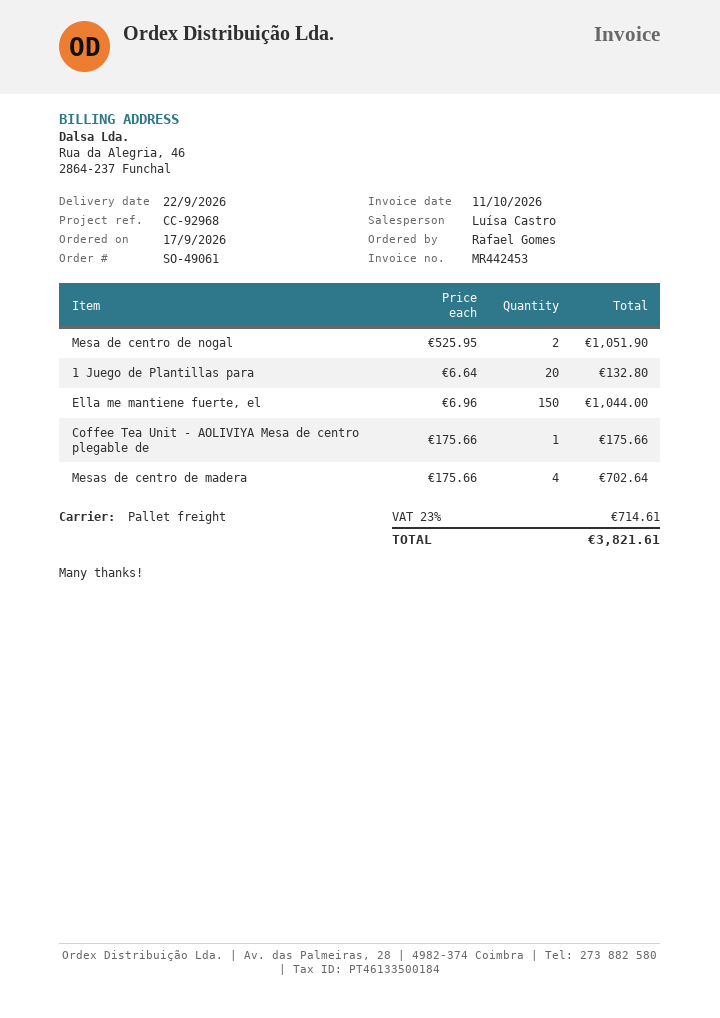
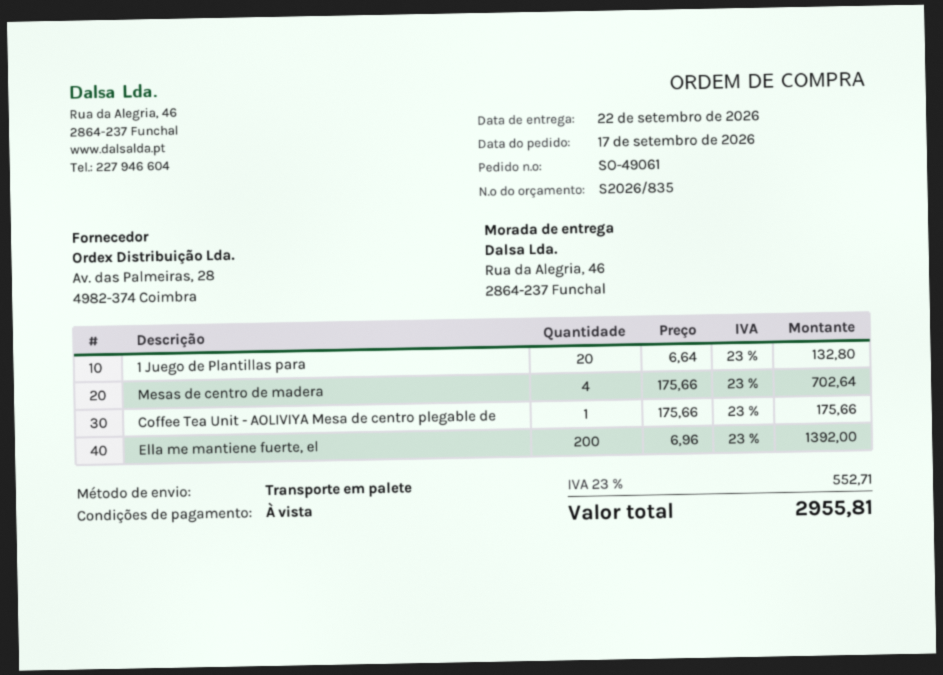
Mesa de centro de nogal: 2 x 525.95 = 1051.90 -> none
Ella me mantiene fuerte, el: 150 x 6.96 = 1044.00 -> 200 x 6.96 = 1392.00
tax: 23% = 714.61 -> 23% = 552.71
total: 3821.61 -> 2955.81

